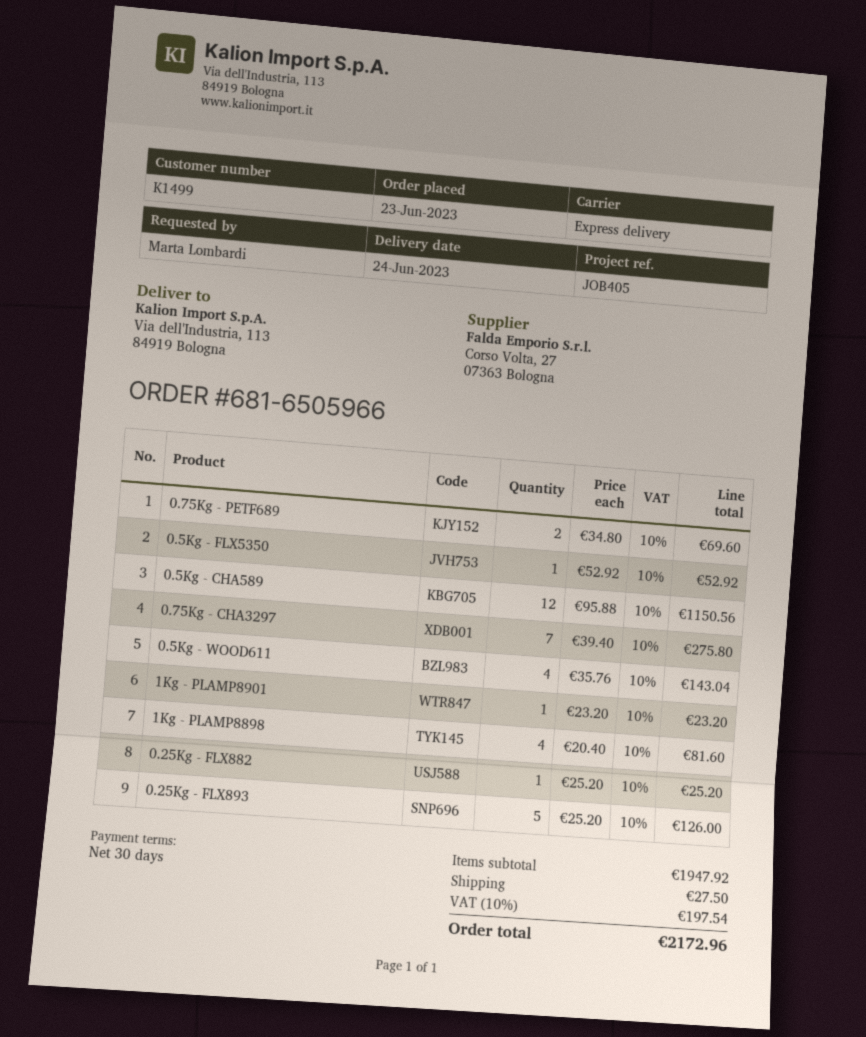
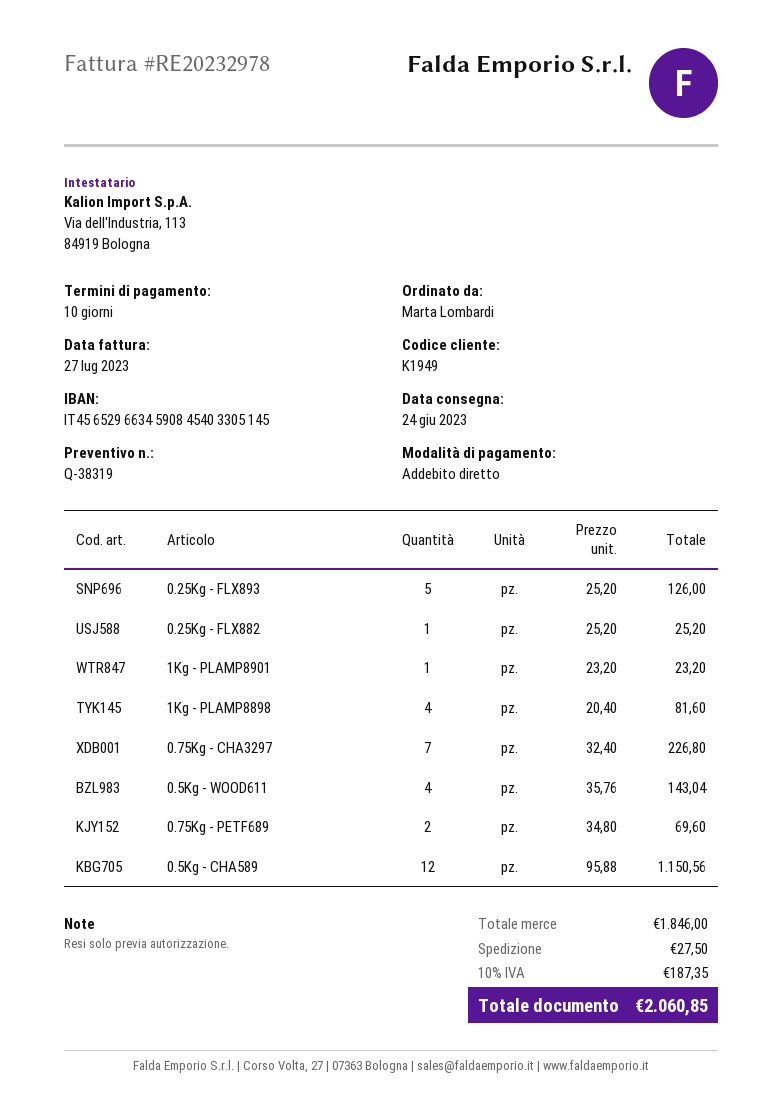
payment terms: 30 days -> 10 days
customer number: K1499 -> K1949
0.5Kg - FLX5350: 1 x 52.92 = 52.92 -> none
0.75Kg - CHA3297: 7 x 39.40 = 275.80 -> 7 x 32.40 = 226.80
subtotal: 1947.92 -> 1846.00
tax: 10% = 197.54 -> 10% = 187.35
total: 2172.96 -> 2060.85

